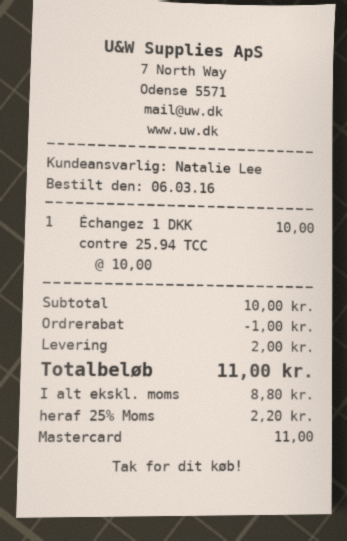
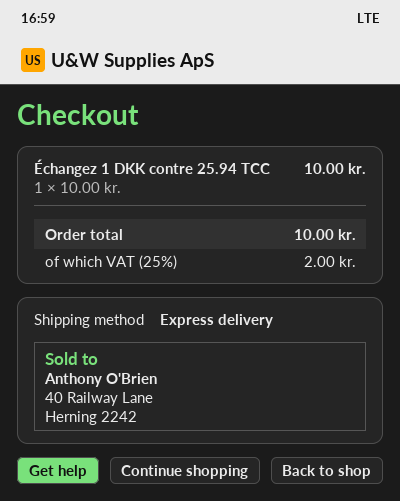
discount: 1.00 -> none
shipping: 2.00 -> none
tax: 25% = 2.20 -> 25% = 2.00
total: 11.00 -> 10.00

